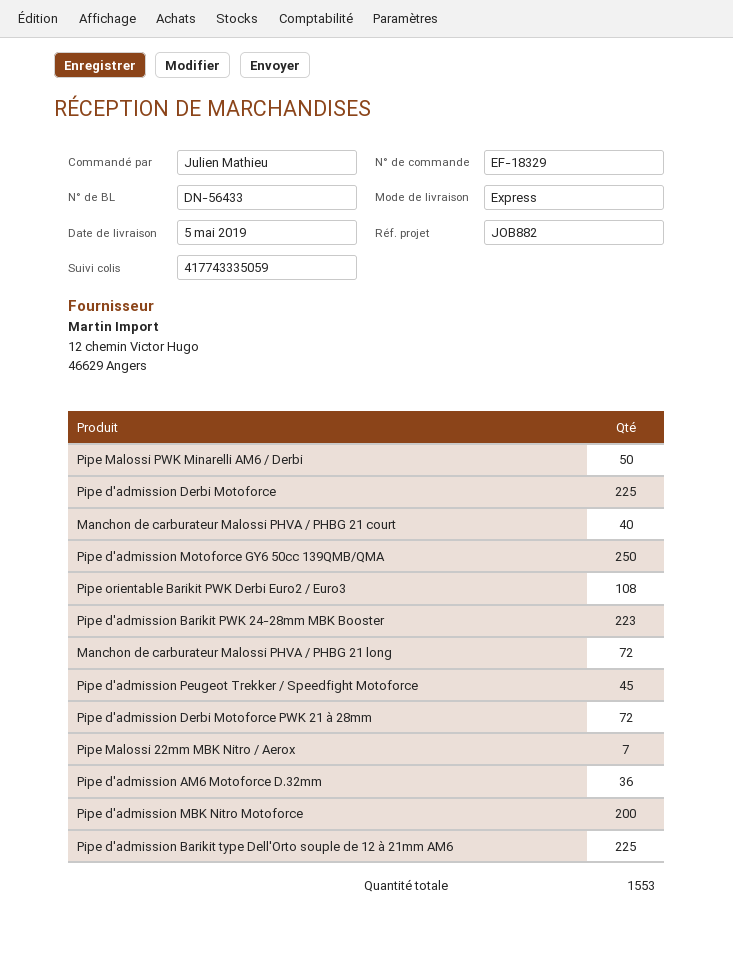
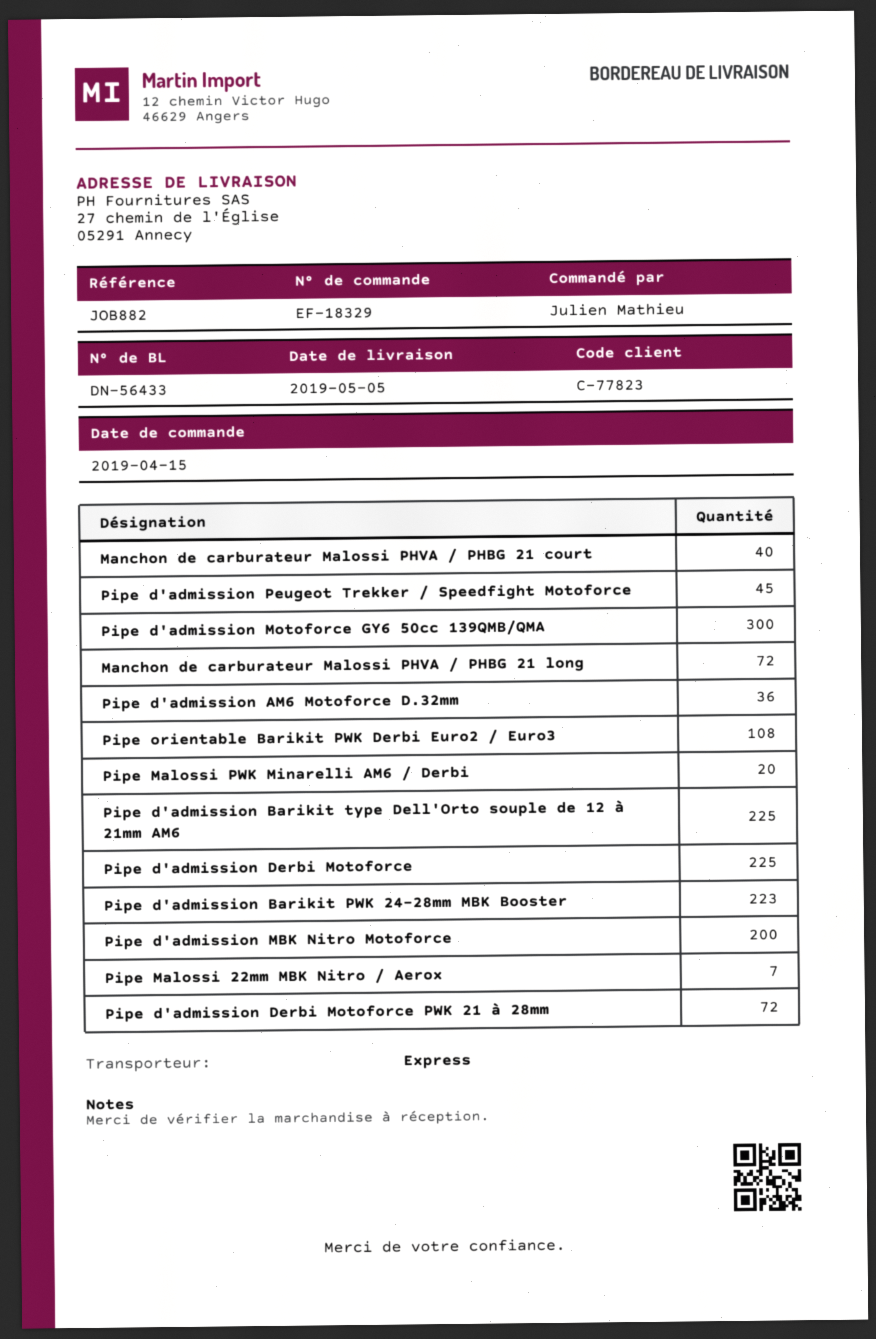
Pipe Malossi PWK Minarelli AM6 / Derbi: 50 -> 20
Pipe d'admission Motoforce GY6 50cc 139QMB/QMA: 250 -> 300

